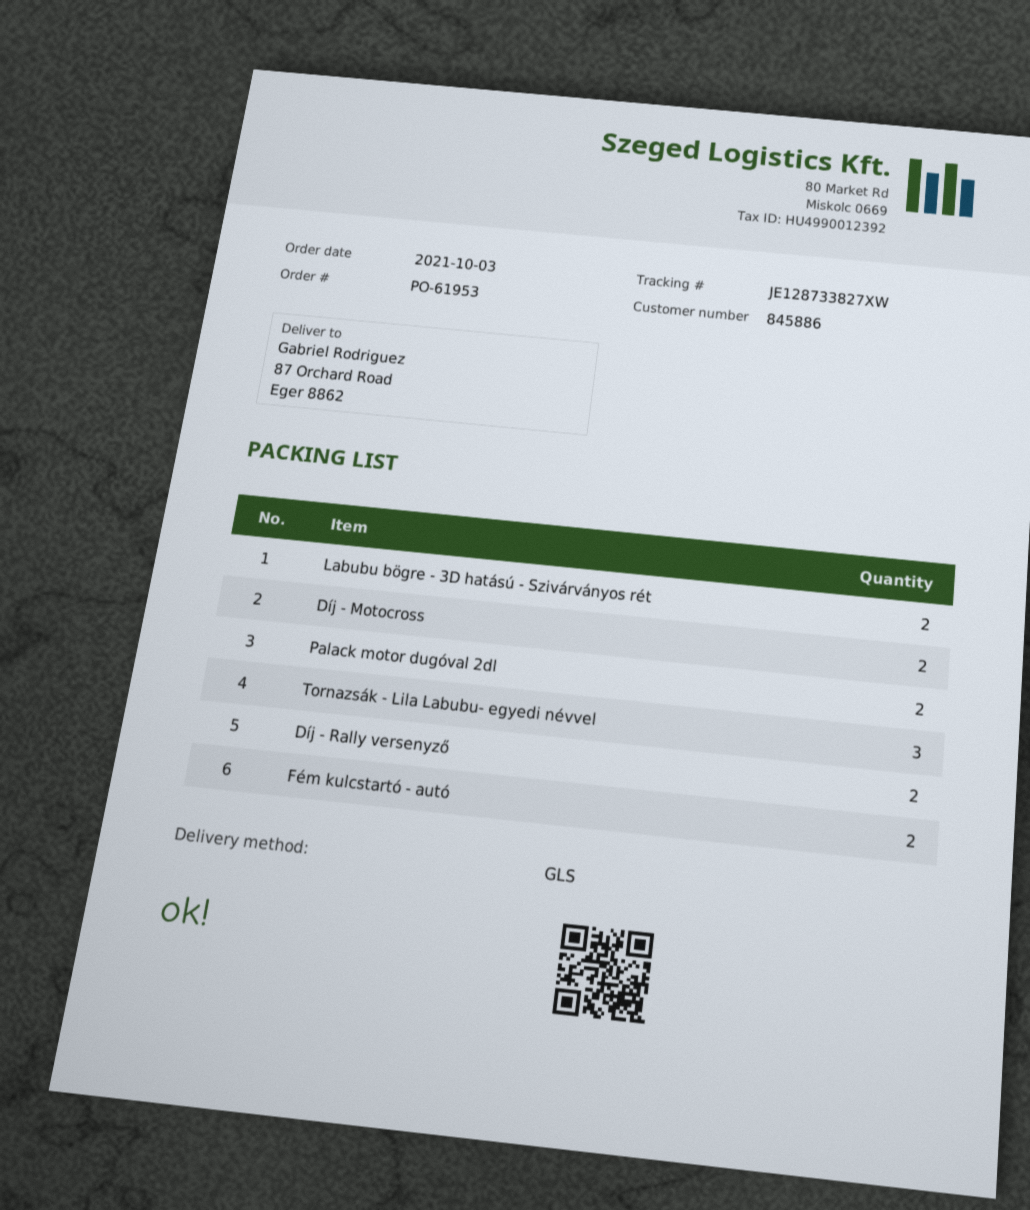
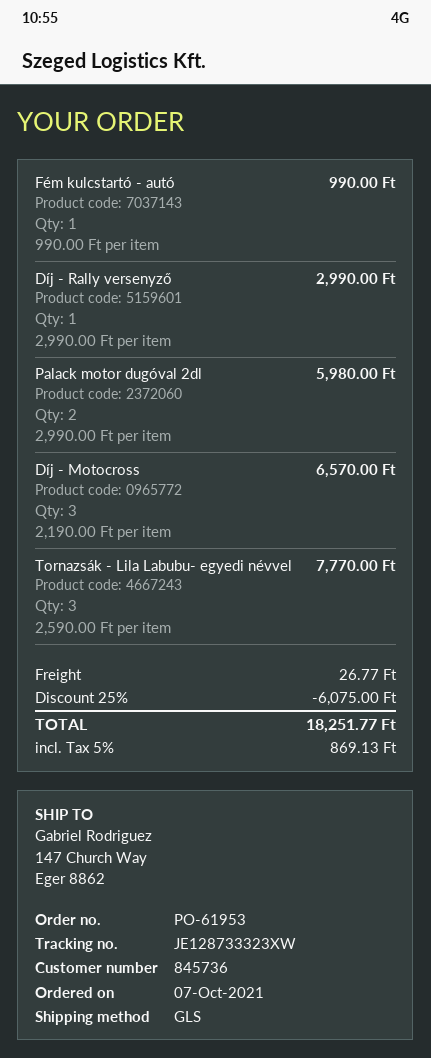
order date: 2021-10-03 -> 2021-10-07
customer number: 845886 -> 845736
tracking number: JE128733827XW -> JE128733323XW
ship to: 87 Orchard Road, Eger 8862 -> 147 Church Way, Eger 8862
Labubu bögre - 3D hatású - Szivárványos rét: 2 -> none
Díj - Motocross: 2 -> 3
Díj - Rally versenyző: 2 -> 1
Fém kulcstartó - autó: 2 -> 1

